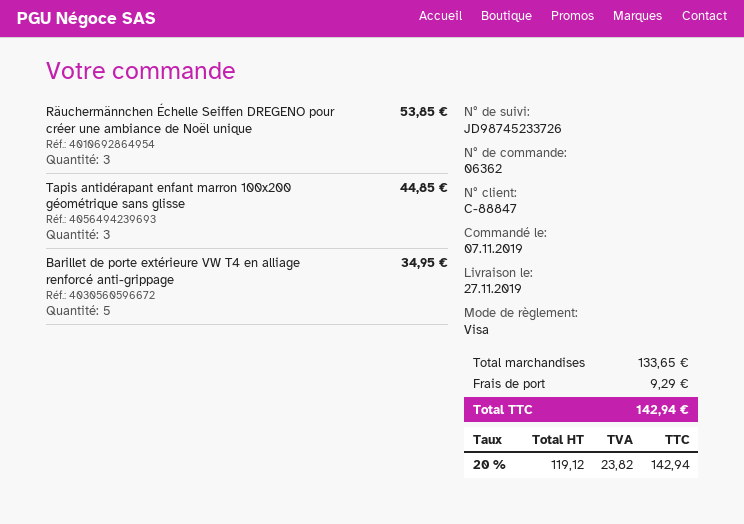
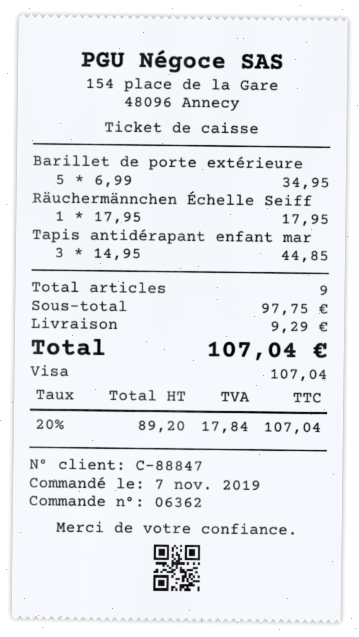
Räuchermännchen Échelle Seiffen DREGENO pour créer une ambiance de Noël unique: 3 for 53.85 -> 1 for 17.95
subtotal: 133.65 -> 97.75
net: 119.12 -> 89.20
tax: 20% = 23.82 -> 20% = 17.84
total: 142.94 -> 107.04

